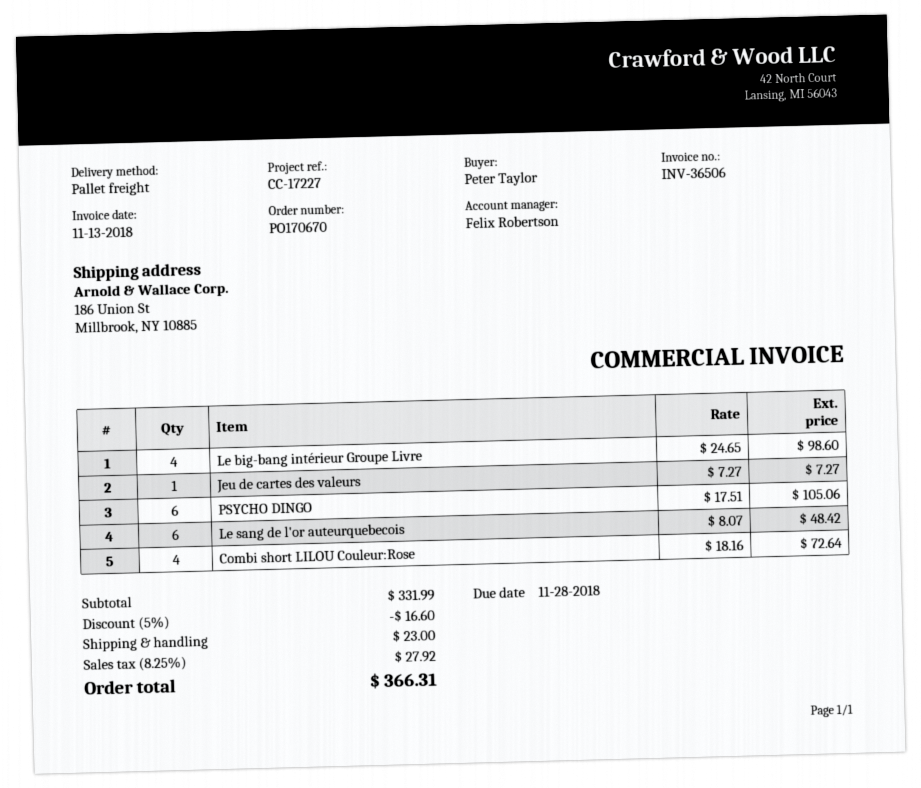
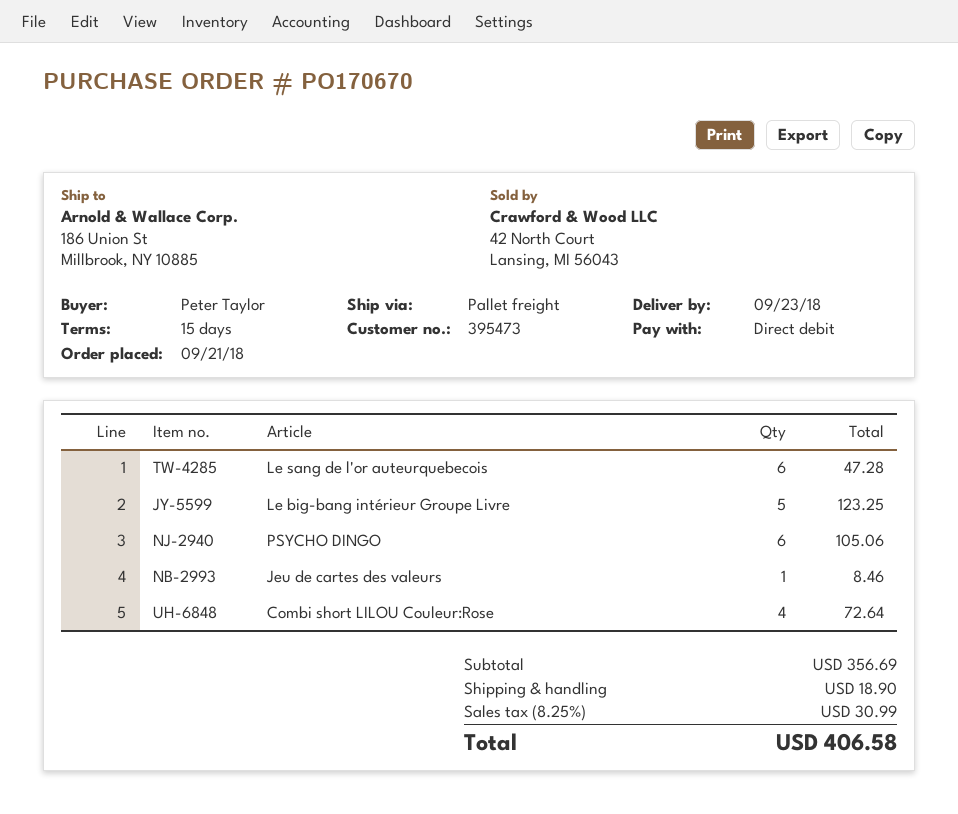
Le big-bang intérieur Groupe Livre: 4 for 98.60 -> 5 for 123.25
Jeu de cartes des valeurs: 1 for 7.27 -> 1 for 8.46
Le sang de l'or auteurquebecois: 6 for 48.42 -> 6 for 47.28
subtotal: 331.99 -> 356.69
discount: 5% = 16.60 -> none
shipping: 23.00 -> 18.90
tax: 8.25% = 27.92 -> 8.25% = 30.99
total: 366.31 -> 406.58

